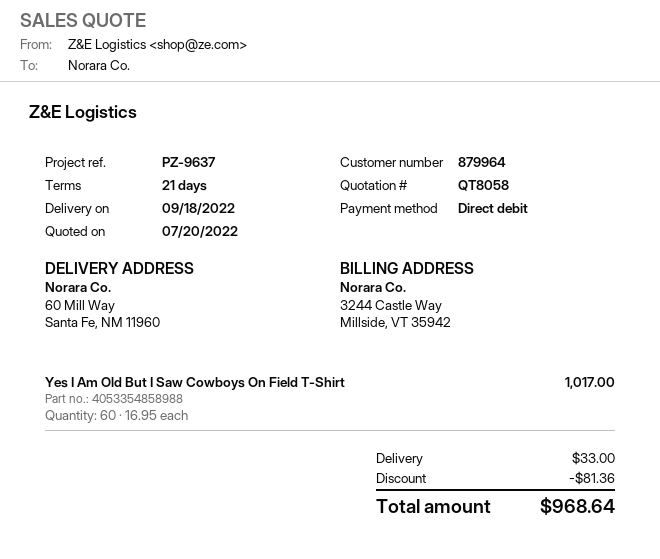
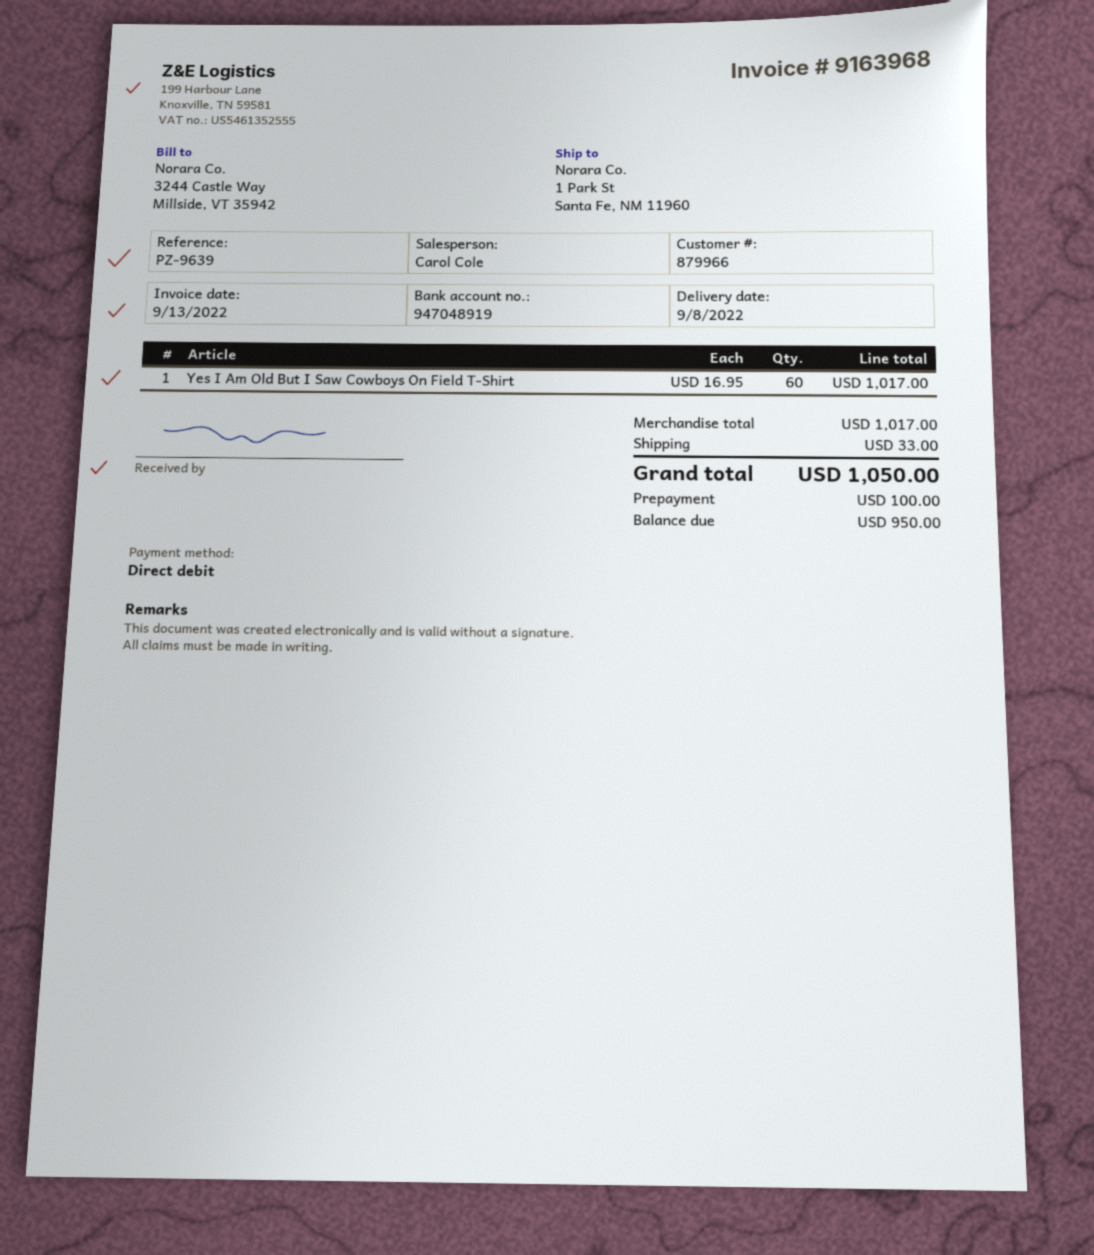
delivery date: 2022-09-18 -> 2022-09-08
customer number: 879964 -> 879966
reference: PZ-9637 -> PZ-9639
ship to: 60 Mill Way, Santa Fe, NM 11960 -> 1 Park St, Santa Fe, NM 11960
discount: 81.36 -> none
total: 968.64 -> 1050.00

